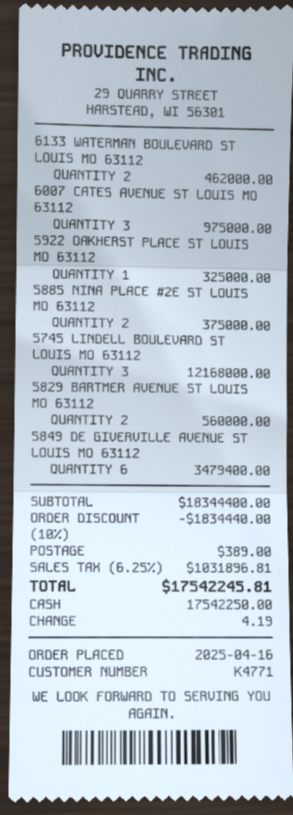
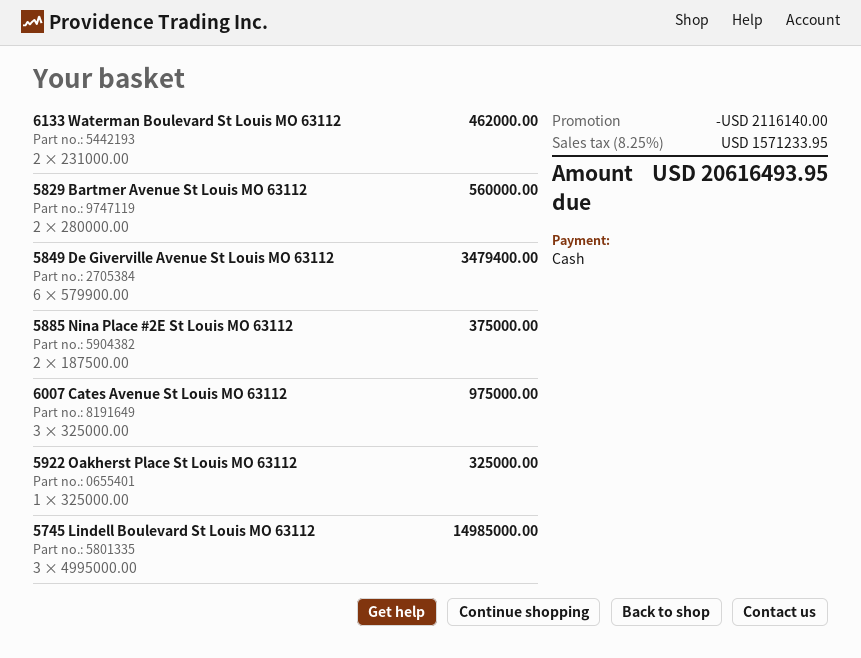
5745 LINDELL BOULEVARD ST LOUIS MO 63112: 3 for 12168000.00 -> 3 for 14985000.00
discount: 1834440.00 -> 2116140.00
shipping: 389.00 -> none
tax: 6.25% = 1031896.81 -> 8.25% = 1571233.95
total: 17542245.81 -> 20616493.95

